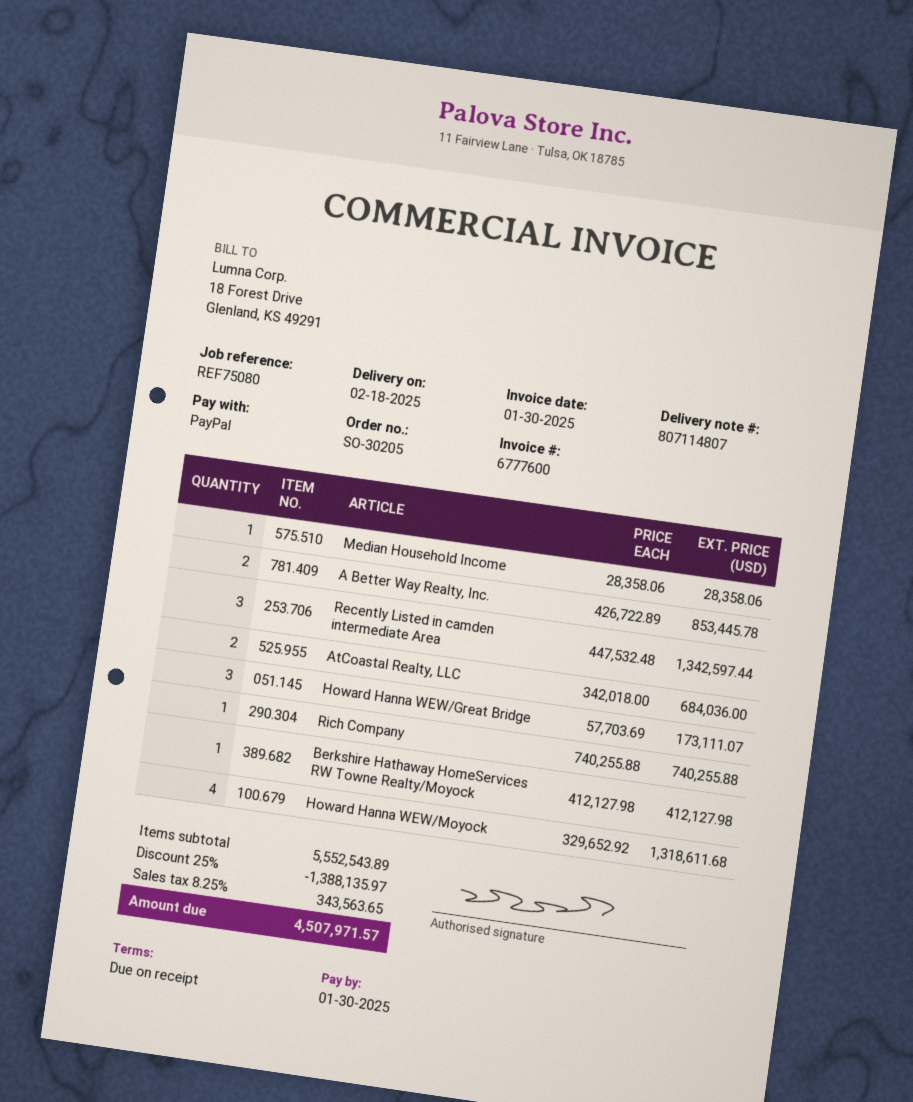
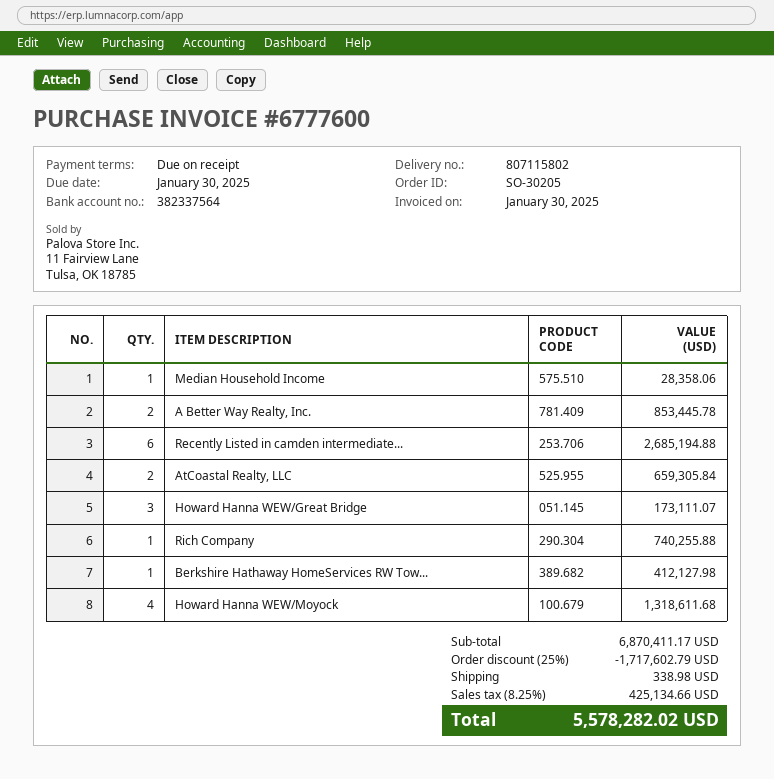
delivery note number: 807114807 -> 807115802
Recently Listed in camden intermediate Area: 3 for 1342597.44 -> 6 for 2685194.88
AtCoastal Realty, LLC: 2 for 684036.00 -> 2 for 659305.84
subtotal: 5552543.89 -> 6870411.17
discount: 25% = 1388135.97 -> 25% = 1717602.79
shipping: none -> 338.98
tax: 8.25% = 343563.65 -> 8.25% = 425134.66
total: 4507971.57 -> 5578282.02

